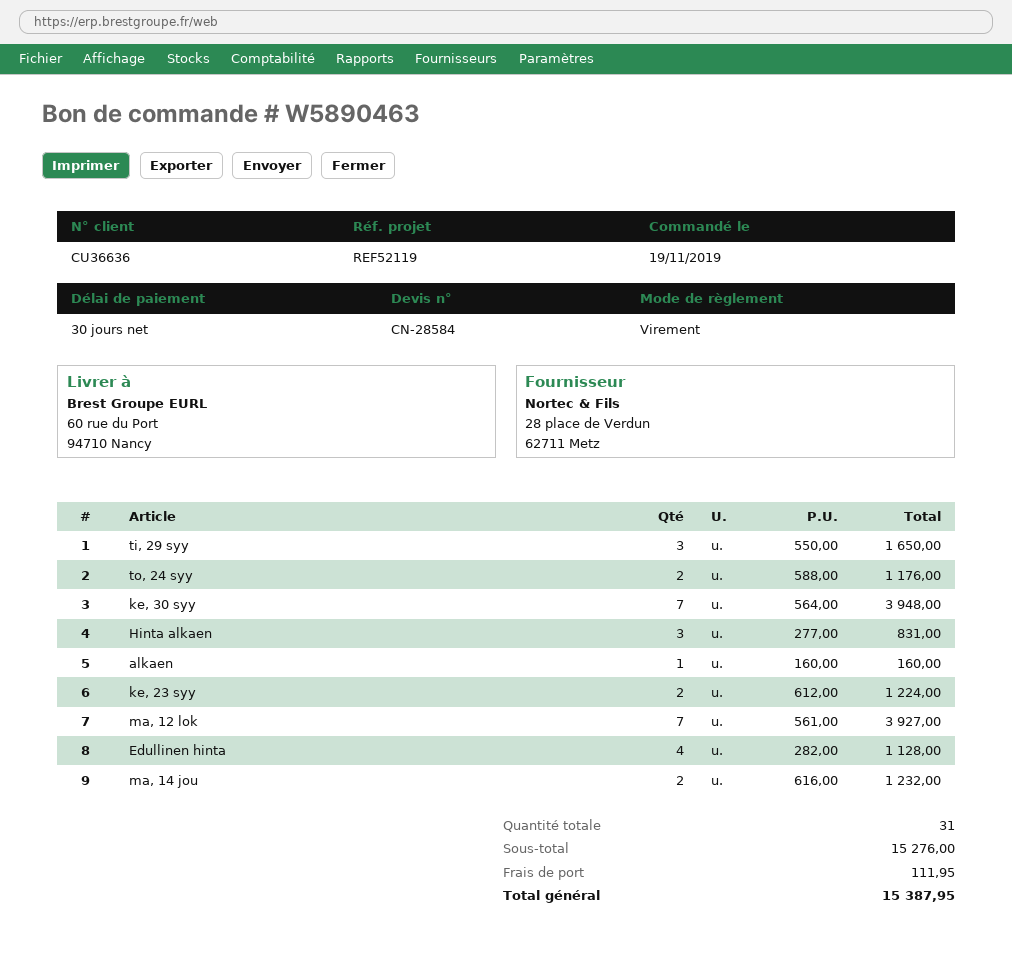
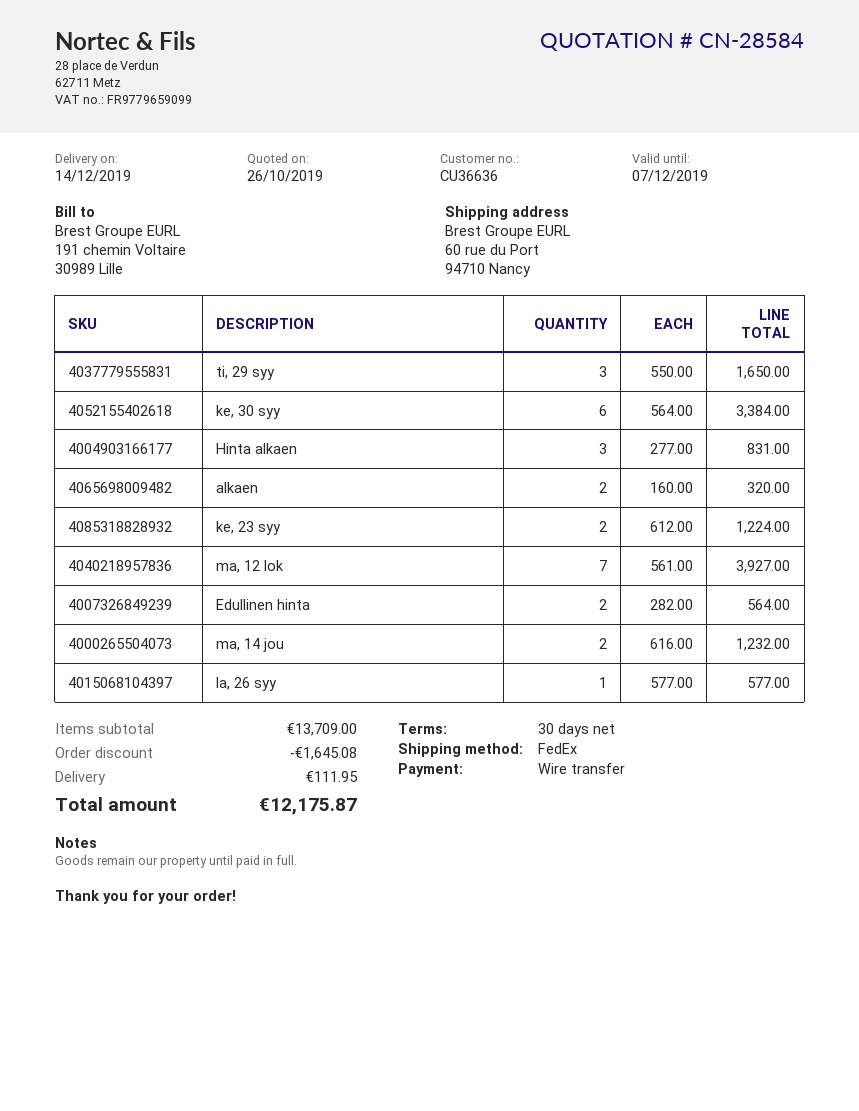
to, 24 syy: 2 x 588.00 = 1176.00 -> none
ke, 30 syy: 7 x 564.00 = 3948.00 -> 6 x 564.00 = 3384.00
alkaen: 1 x 160.00 = 160.00 -> 2 x 160.00 = 320.00
Edullinen hinta: 4 x 282.00 = 1128.00 -> 2 x 282.00 = 564.00
la, 26 syy: none -> 1 x 577.00 = 577.00
subtotal: 15276.00 -> 13709.00
discount: none -> 1645.08
total: 15387.95 -> 12175.87

